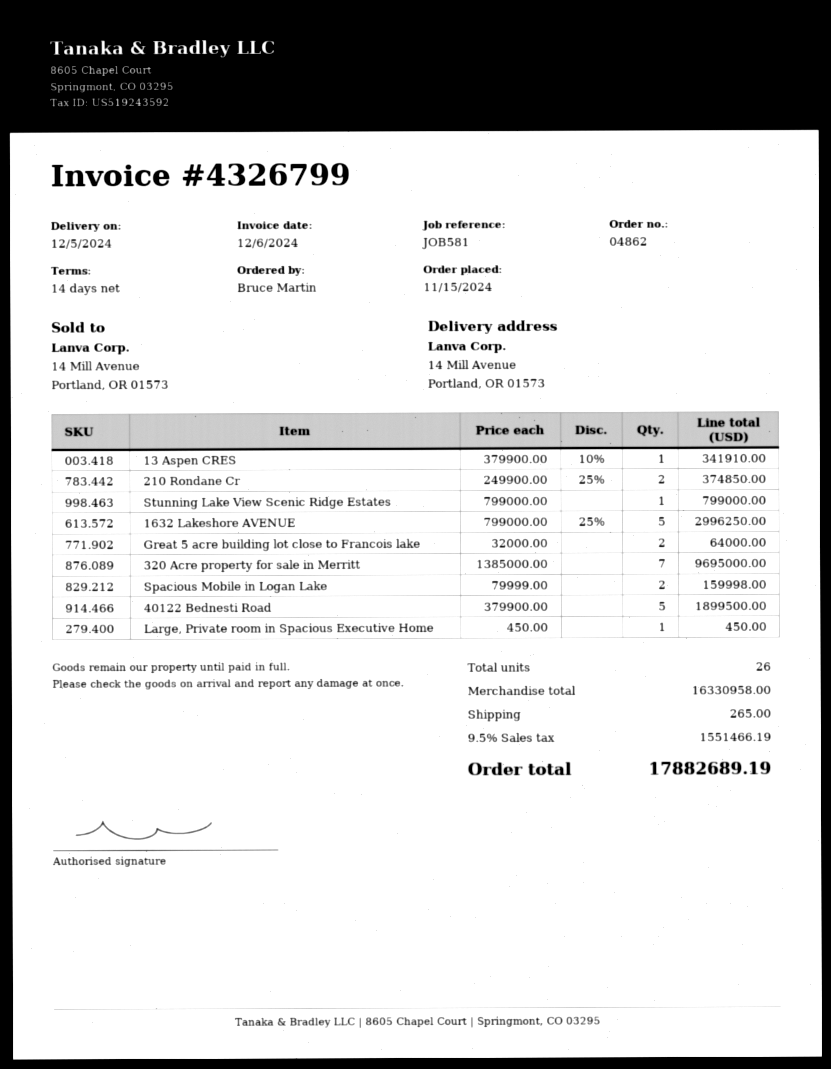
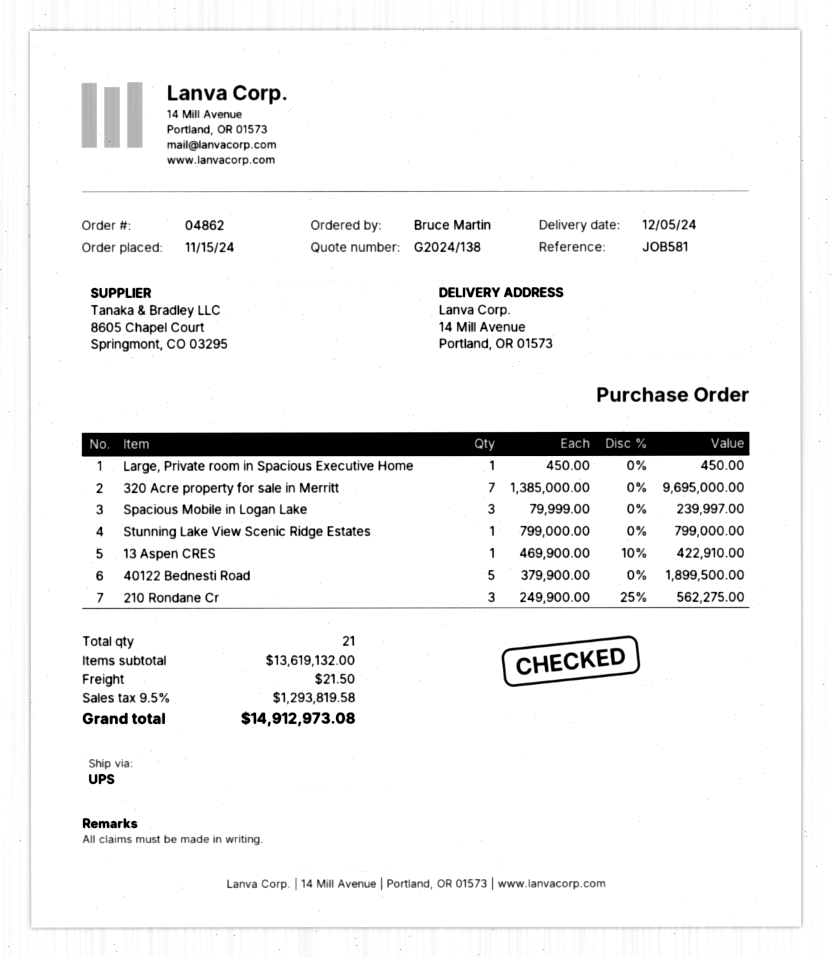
13 Aspen CRES: 1 x 379900.00 - 10% = 341910.00 -> 1 x 469900.00 - 10% = 422910.00
210 Rondane Cr: 2 x 249900.00 - 25% = 374850.00 -> 3 x 249900.00 - 25% = 562275.00
1632 Lakeshore AVENUE: 5 x 799000.00 - 25% = 2996250.00 -> none
Great 5 acre building lot close to Francois lake: 2 x 32000.00 = 64000.00 -> none
Spacious Mobile in Logan Lake: 2 x 79999.00 = 159998.00 -> 3 x 79999.00 = 239997.00
total quantity: 26 -> 21
subtotal: 16330958.00 -> 13619132.00
shipping: 265.00 -> 21.50
tax: 9.5% = 1551466.19 -> 9.5% = 1293819.58
total: 17882689.19 -> 14912973.08

